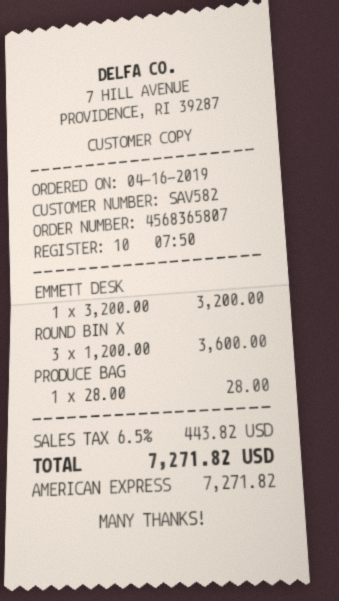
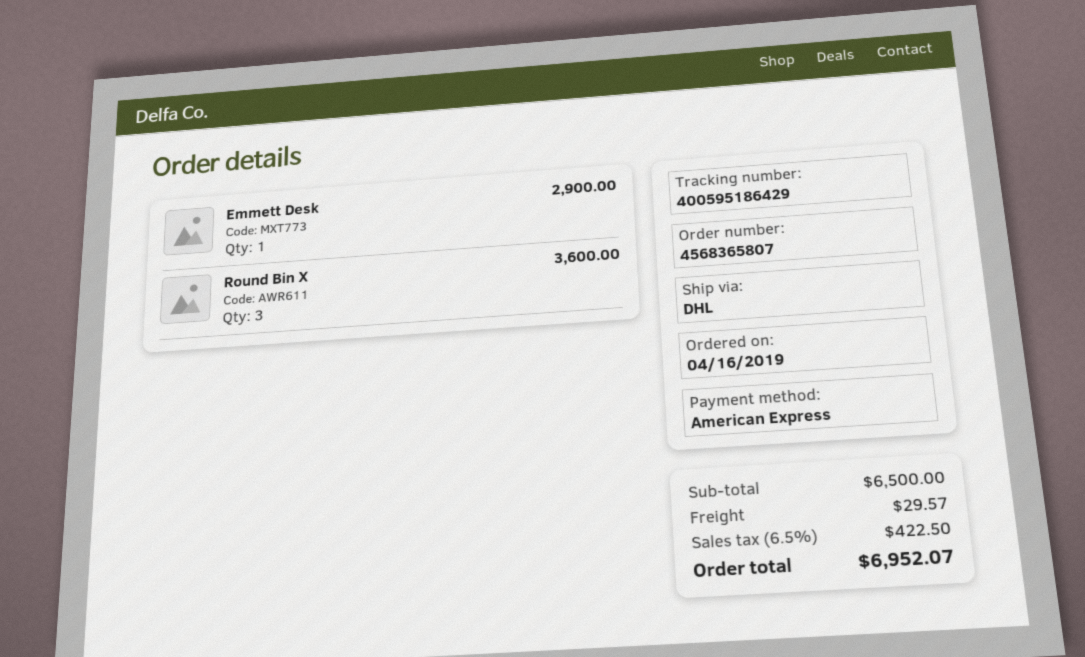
EMMETT DESK: 1 for 3200.00 -> 1 for 2900.00
PRODUCE BAG: 1 for 28.00 -> none
shipping: none -> 29.57
tax: 6.5% = 443.82 -> 6.5% = 422.50
total: 7271.82 -> 6952.07

